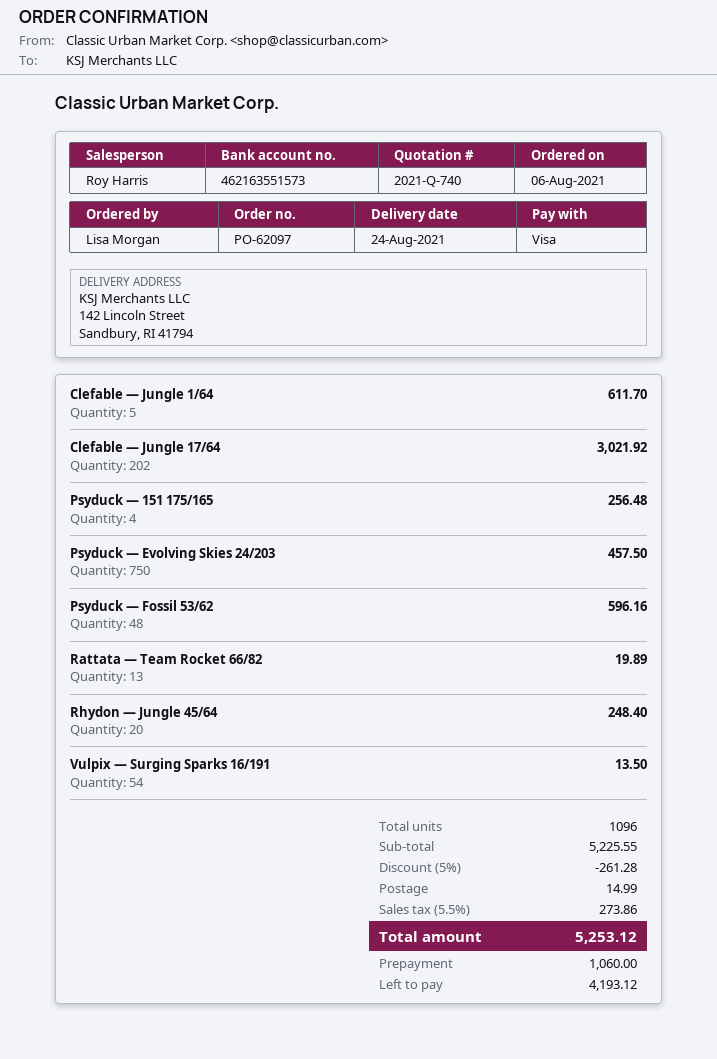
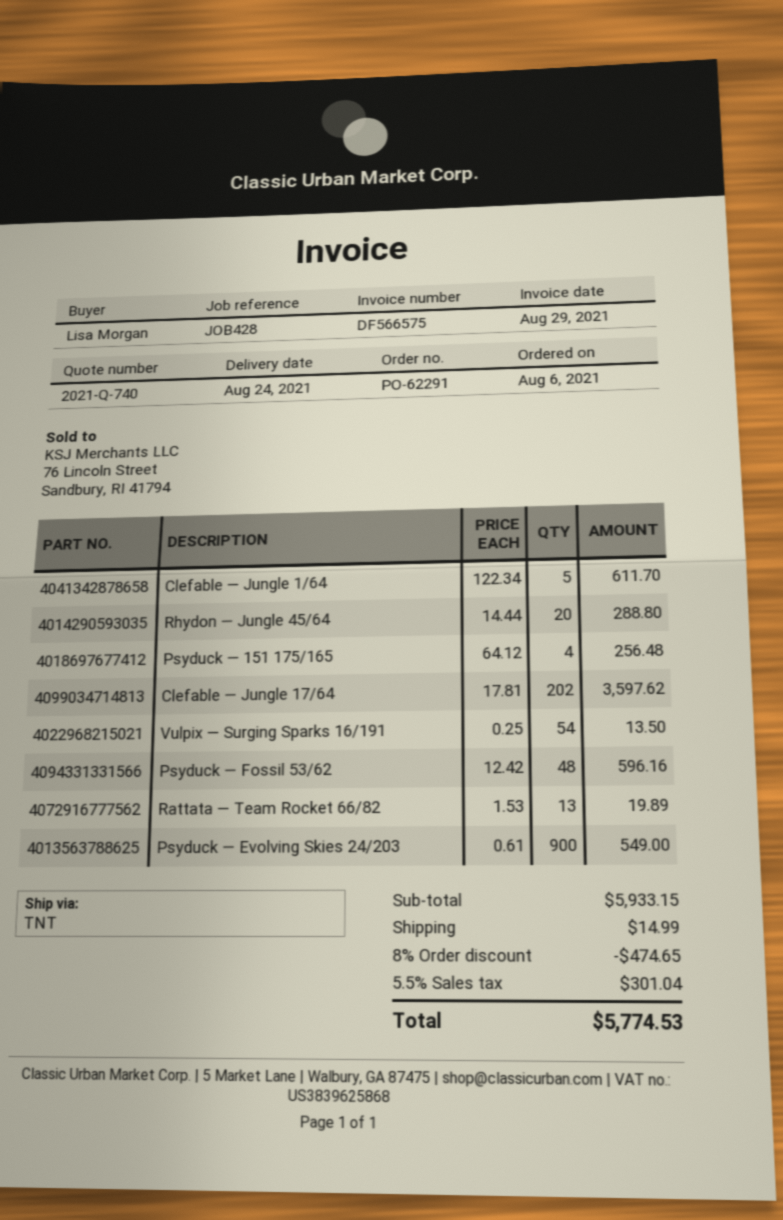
order number: PO-62097 -> PO-62291
Clefable — Jungle 17/64: 202 for 3021.92 -> 202 for 3597.62
Psyduck — Evolving Skies 24/203: 750 for 457.50 -> 900 for 549.00
Rhydon — Jungle 45/64: 20 for 248.40 -> 20 for 288.80
subtotal: 5225.55 -> 5933.15
discount: 5% = 261.28 -> 8% = 474.65
tax: 5.5% = 273.86 -> 5.5% = 301.04
total: 5253.12 -> 5774.53

